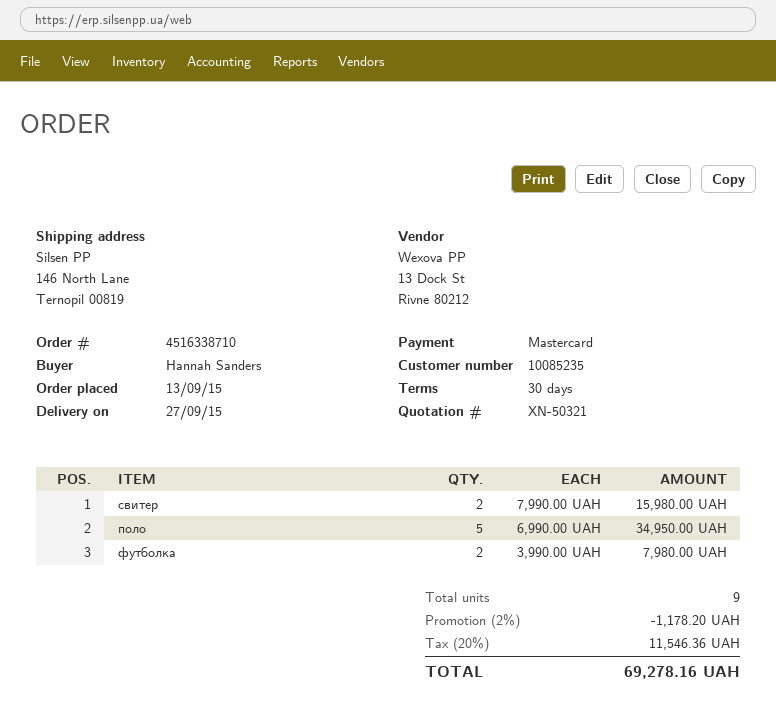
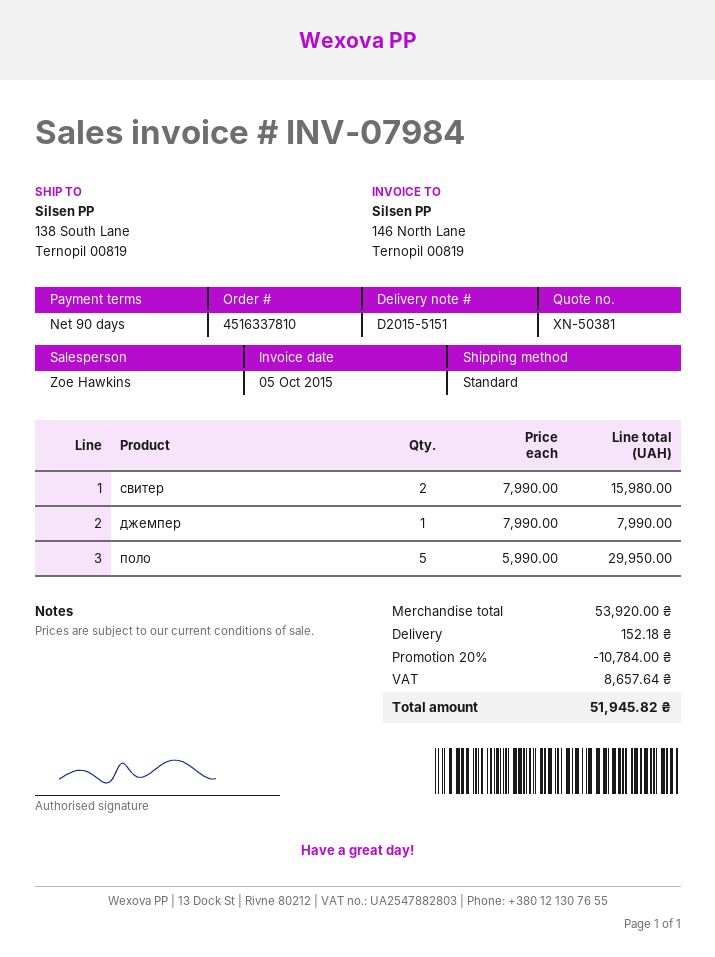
quote number: XN-50321 -> XN-50381
order number: 4516338710 -> 4516337810
payment terms: 30 days -> 90 days
ship to: 146 North Lane, Ternopil 00819 -> 138 South Lane, Ternopil 00819
поло: 5 x 6990.00 = 34950.00 -> 5 x 5990.00 = 29950.00
футболка: 2 x 3990.00 = 7980.00 -> none
джемпер: none -> 1 x 7990.00 = 7990.00
discount: 2% = 1178.20 -> 20% = 10784.00
shipping: none -> 152.18
tax: 11546.36 -> 8657.64
total: 69278.16 -> 51945.82

